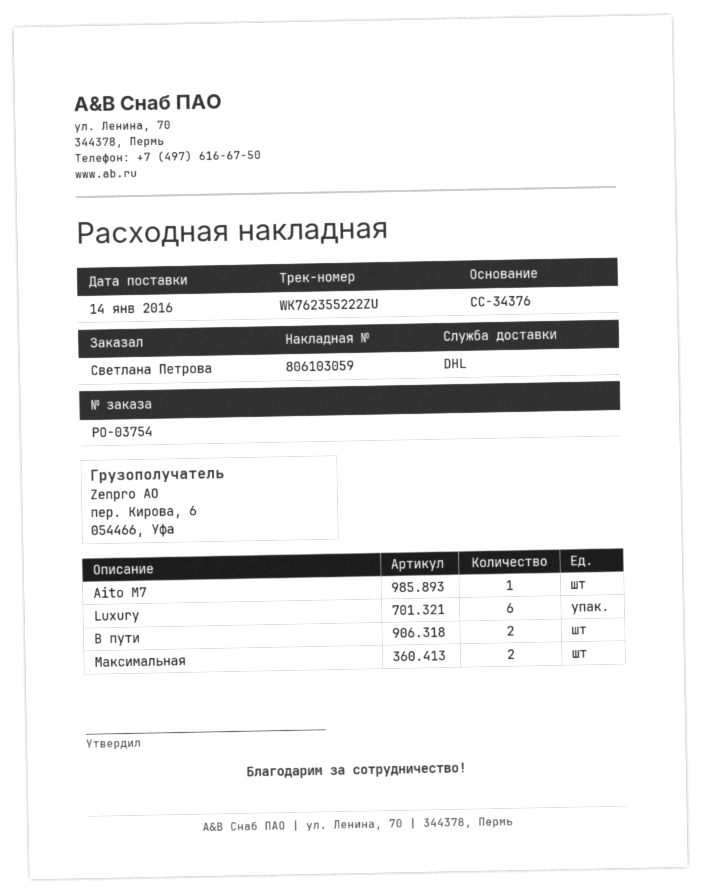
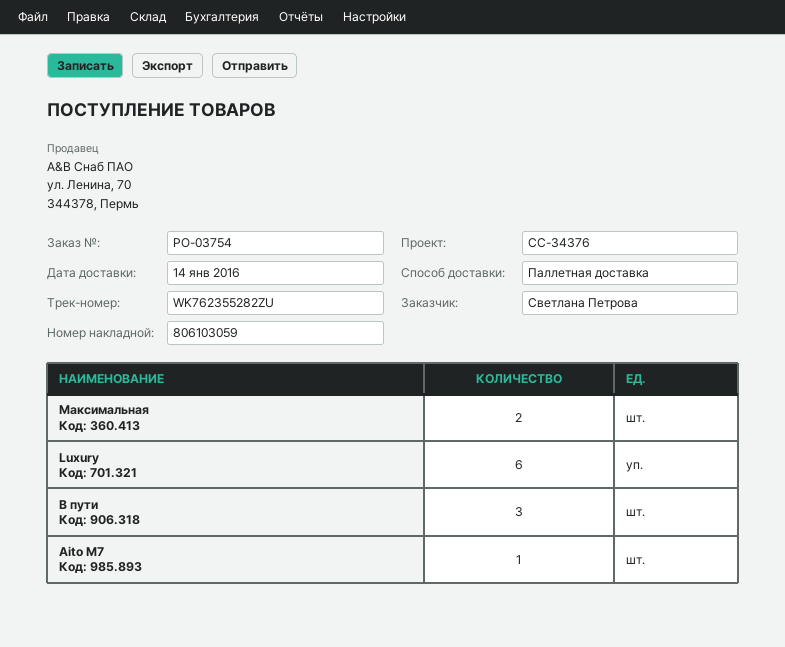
shipping method: DHL -> pallet freight
tracking number: WK762355222ZU -> WK762355282ZU
В пути: 2 -> 3

